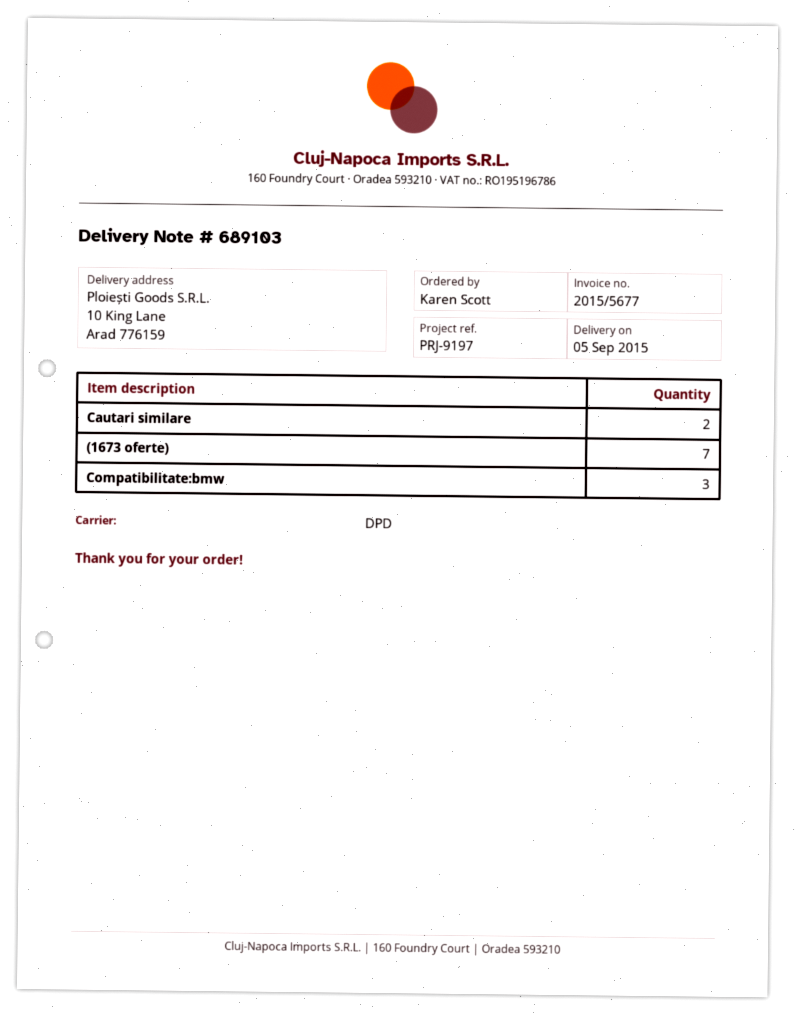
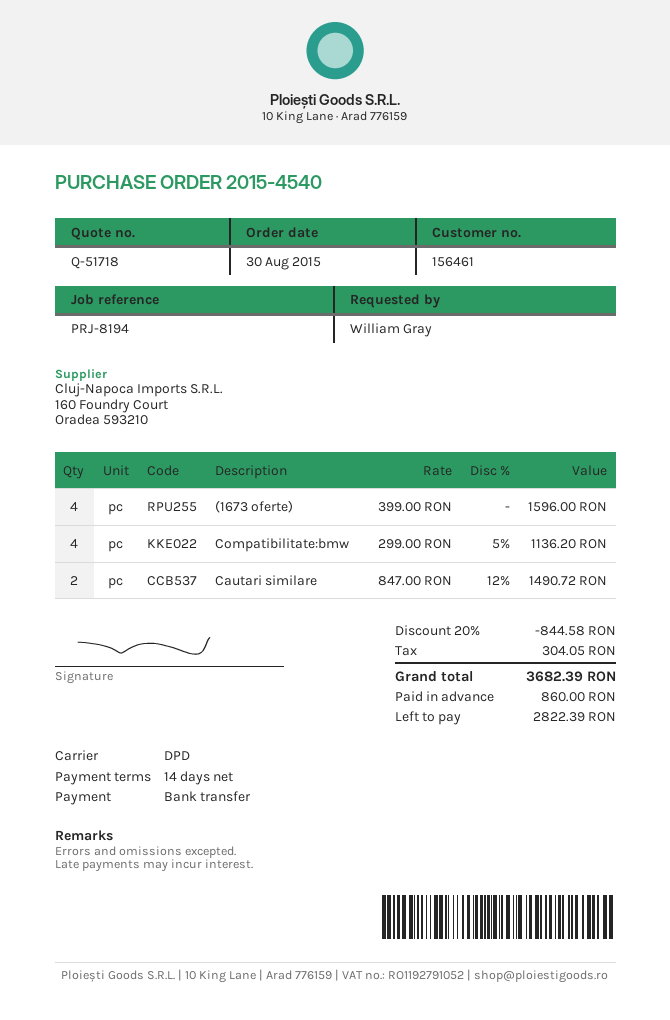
reference: PRJ-9197 -> PRJ-8194
ordered by: Karen Scott -> William Gray
(1673 oferte): 7 -> 4
Compatibilitate:bmw: 3 -> 4

